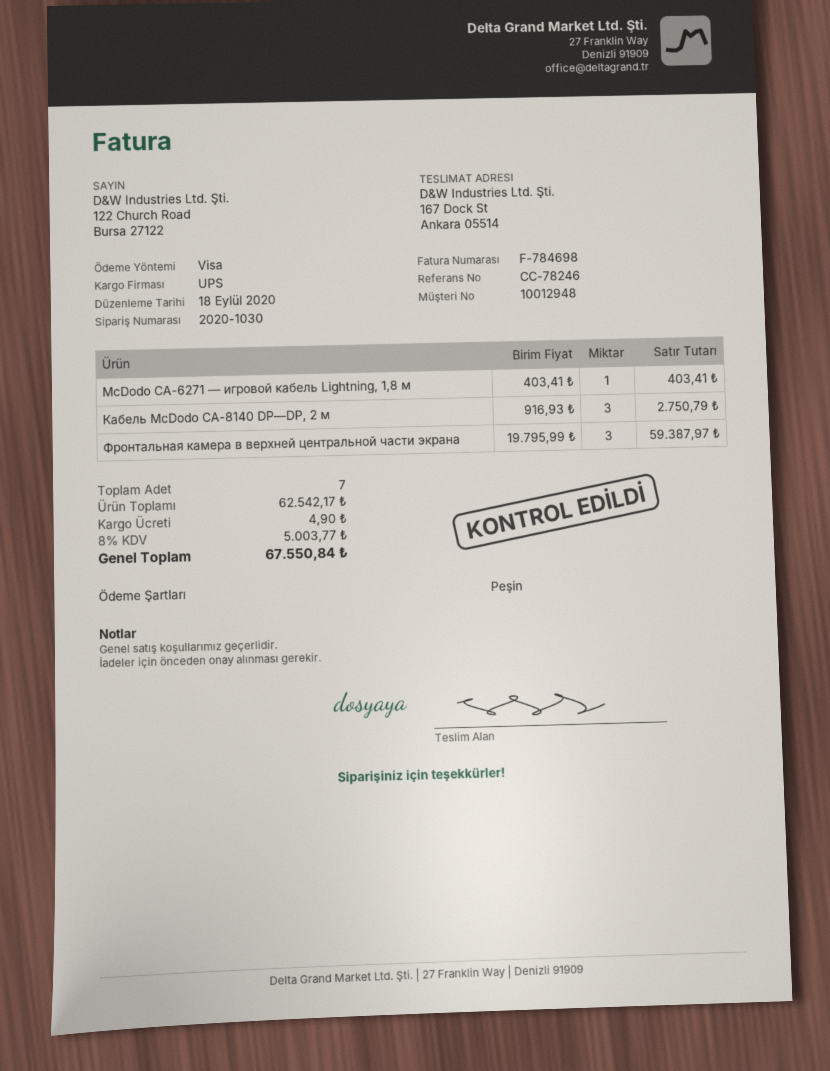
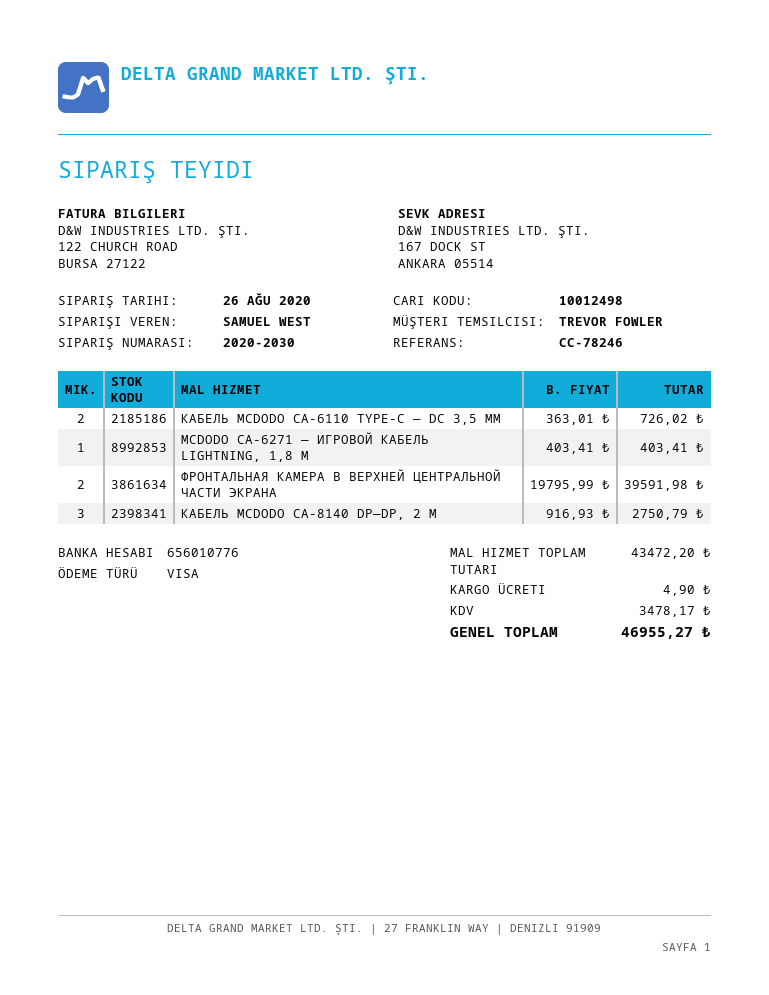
order number: 2020-1030 -> 2020-2030
customer number: 10012948 -> 10012498
Фронтальная камера в верхней центральной части экрана: 3 x 19795.99 = 59387.97 -> 2 x 19795.99 = 39591.98
КАБЕЛЬ MCDODO CA-6110 TYPE-C — DC 3,5 ММ: none -> 2 x 363.01 = 726.02
subtotal: 62542.17 -> 43472.20
tax: 5003.77 -> 3478.17
total: 67550.84 -> 46955.27

